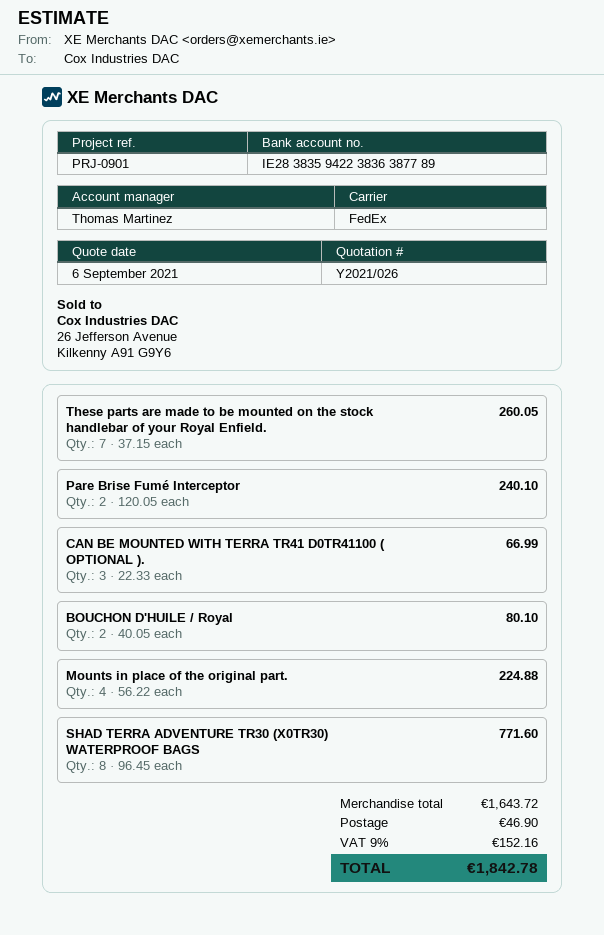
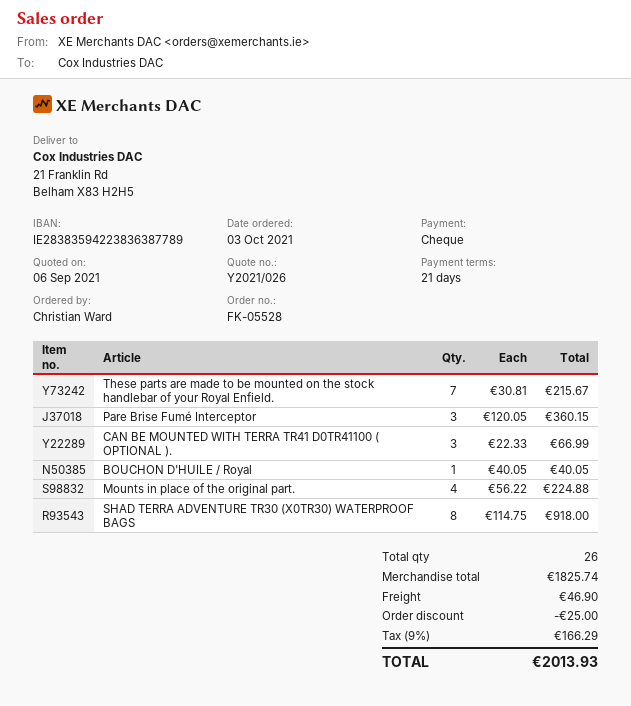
These parts are made to be mounted on the stock handlebar of your Royal Enfield.: 7 x 37.15 = 260.05 -> 7 x 30.81 = 215.67
Pare Brise Fumé Interceptor: 2 x 120.05 = 240.10 -> 3 x 120.05 = 360.15
BOUCHON D'HUILE / Royal: 2 x 40.05 = 80.10 -> 1 x 40.05 = 40.05
SHAD TERRA ADVENTURE TR30 (X0TR30) WATERPROOF BAGS: 8 x 96.45 = 771.60 -> 8 x 114.75 = 918.00
subtotal: 1643.72 -> 1825.74
discount: none -> 25.00
tax: 9% = 152.16 -> 9% = 166.29
total: 1842.78 -> 2013.93

